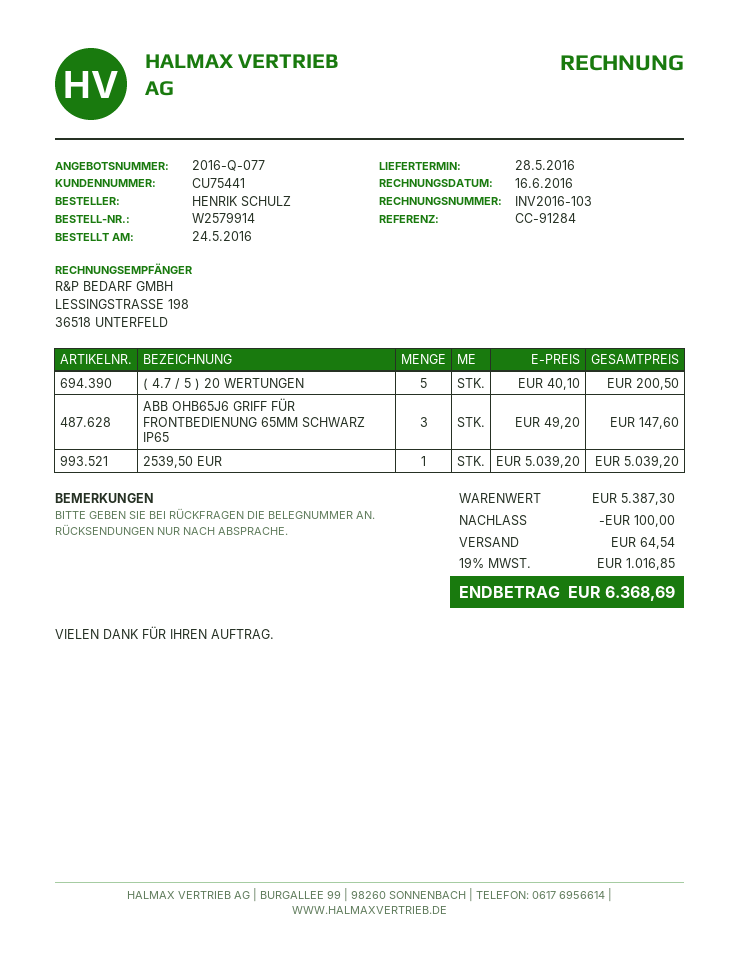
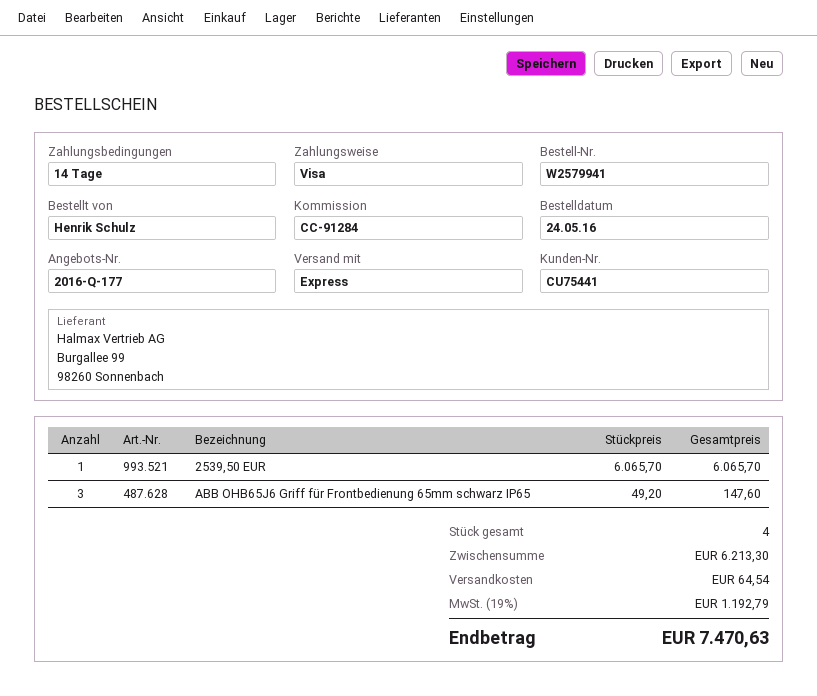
quote number: 2016-Q-077 -> 2016-Q-177
order number: W2579914 -> W2579941
( 4.7 / 5 ) 20 WERTUNGEN: 5 x 40.10 = 200.50 -> none
2539,50 EUR: 1 x 5039.20 = 5039.20 -> 1 x 6065.70 = 6065.70
subtotal: 5387.30 -> 6213.30
discount: 100.00 -> none
tax: 19% = 1016.85 -> 19% = 1192.79
total: 6368.69 -> 7470.63

